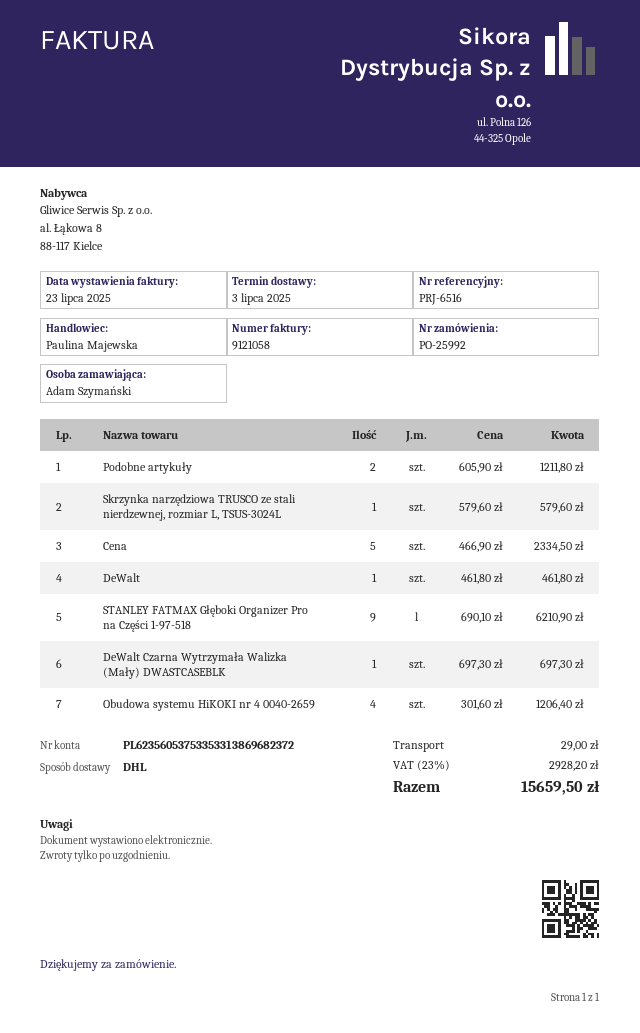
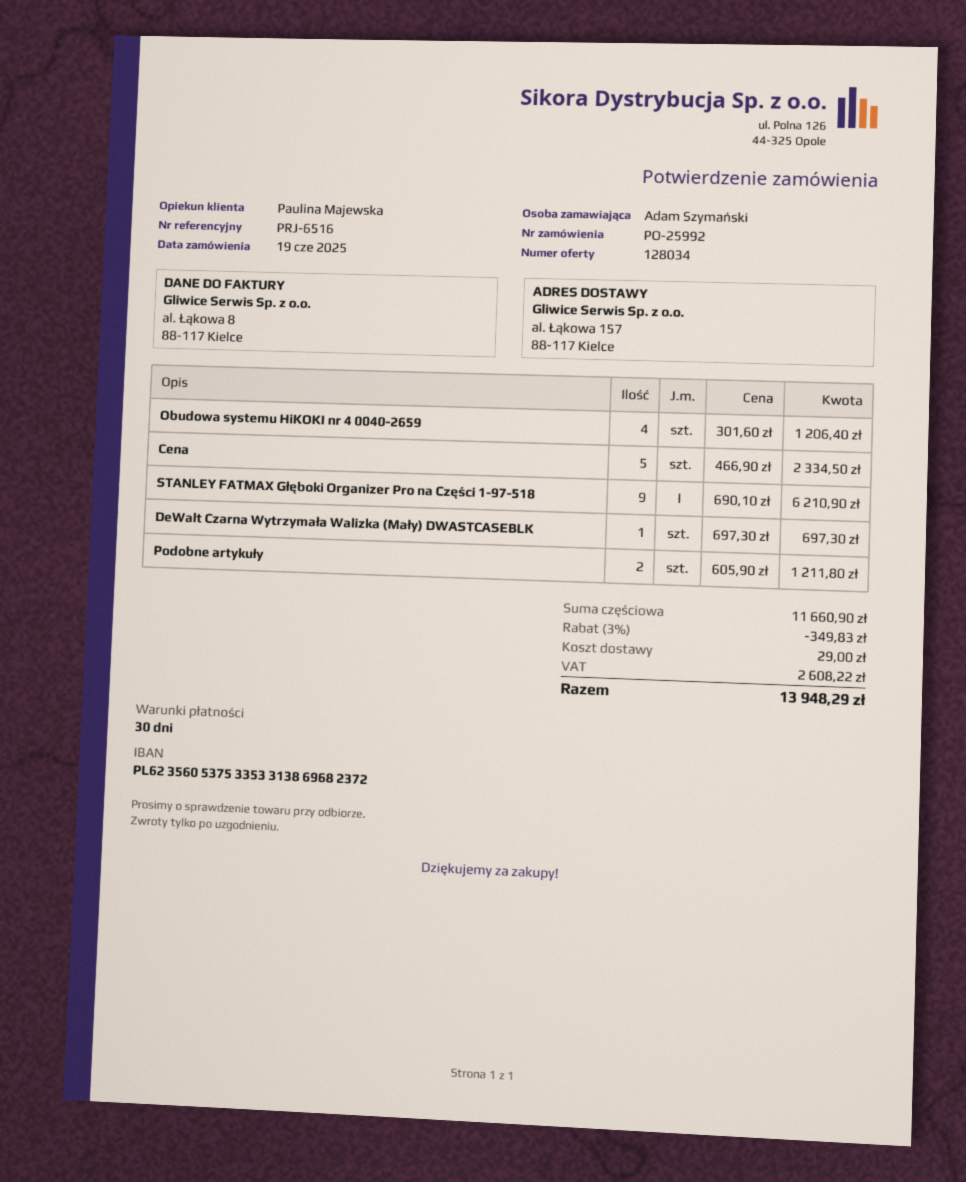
Skrzynka narzędziowa TRUSCO ze stali nierdzewnej, rozmiar L, TSUS-3024L: 1 x 579.60 = 579.60 -> none
DeWalt: 1 x 461.80 = 461.80 -> none
discount: none -> 3% = 349.83
tax: 2928.20 -> 2608.22
total: 15659.50 -> 13948.29

